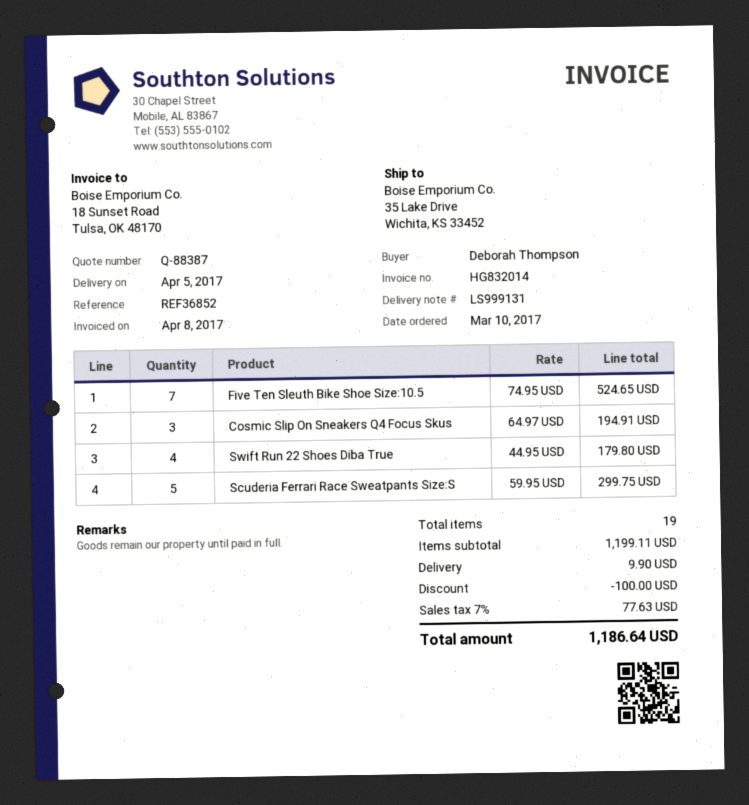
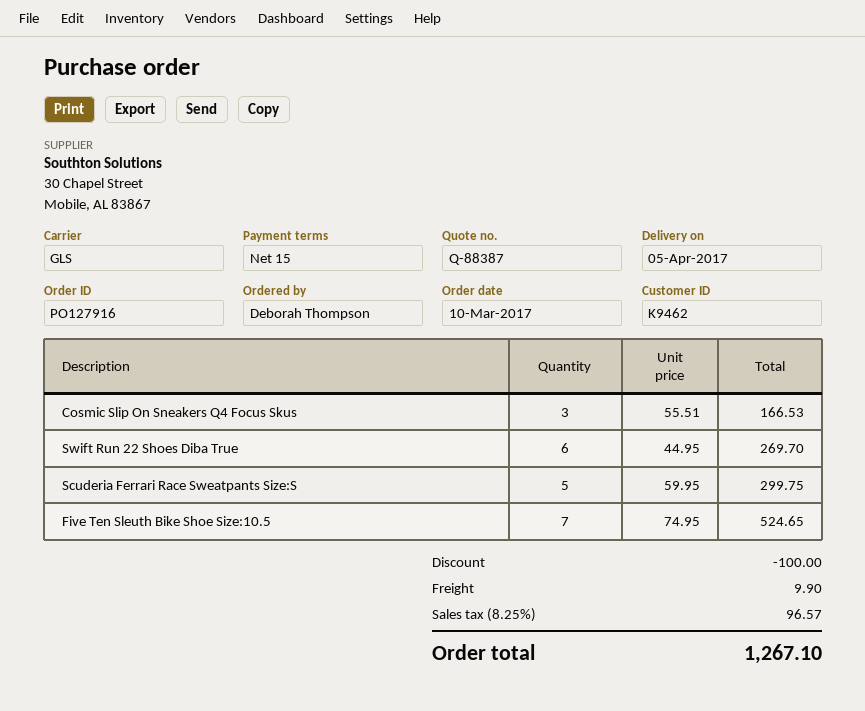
Cosmic Slip On Sneakers Q4 Focus Skus: 3 x 64.97 = 194.91 -> 3 x 55.51 = 166.53
Swift Run 22 Shoes Diba True: 4 x 44.95 = 179.80 -> 6 x 44.95 = 269.70
tax: 7% = 77.63 -> 8.25% = 96.57
total: 1186.64 -> 1267.10

